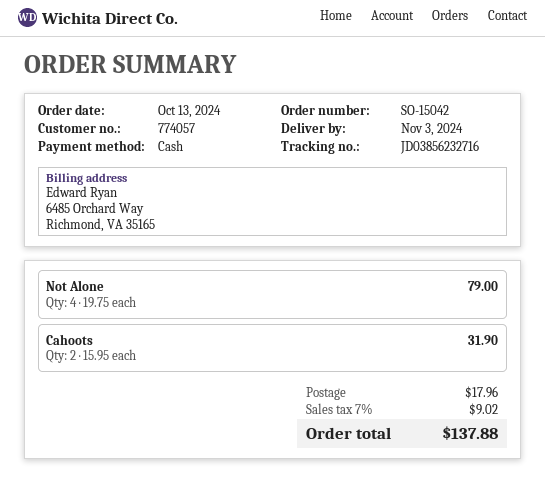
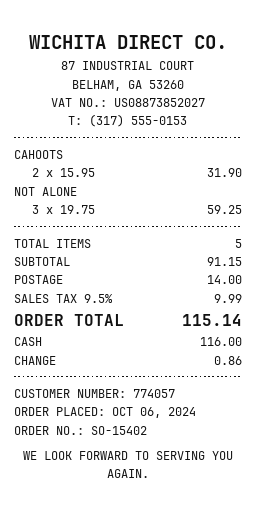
order number: SO-15042 -> SO-15402
order date: 2024-10-13 -> 2024-10-06
Not Alone: 4 x 19.75 = 79.00 -> 3 x 19.75 = 59.25
shipping: 17.96 -> 14.00
tax: 7% = 9.02 -> 9.5% = 9.99
total: 137.88 -> 115.14

